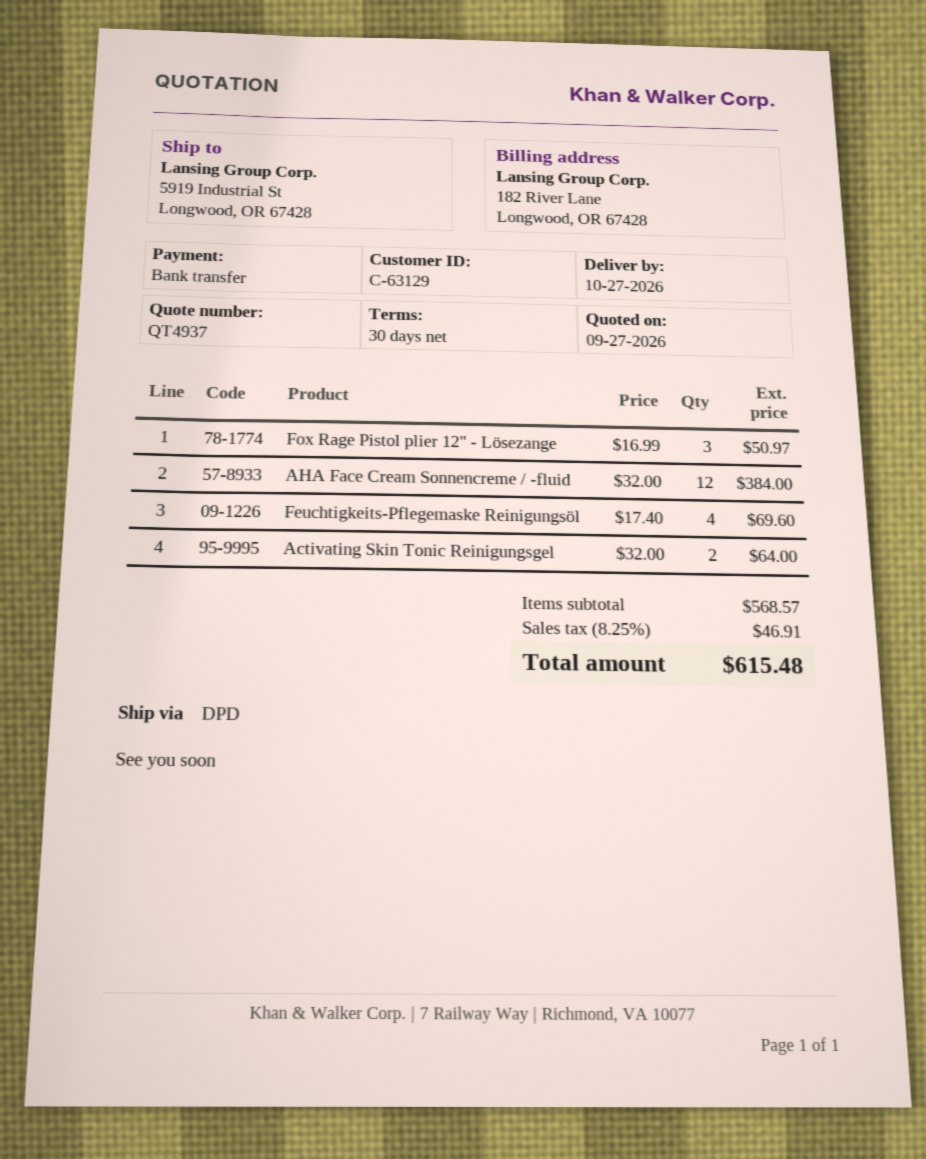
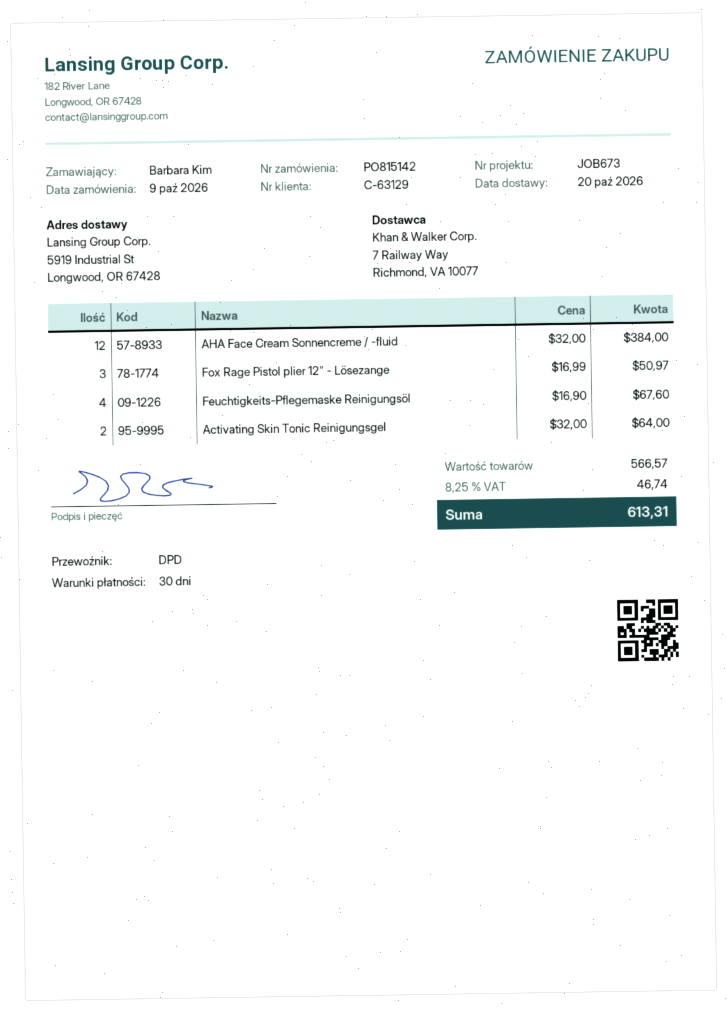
delivery date: 2026-10-27 -> 2026-10-20
Feuchtigkeits-Pflegemaske Reinigungsöl: 4 x 17.40 = 69.60 -> 4 x 16.90 = 67.60
subtotal: 568.57 -> 566.57
tax: 8.25% = 46.91 -> 8.25% = 46.74
total: 615.48 -> 613.31

